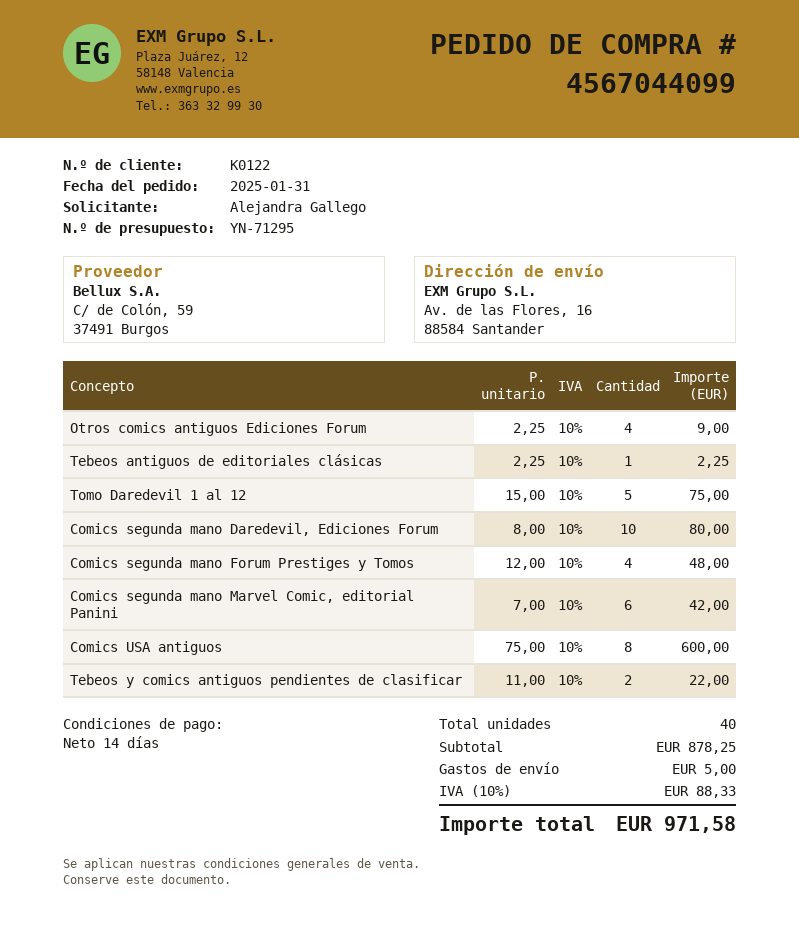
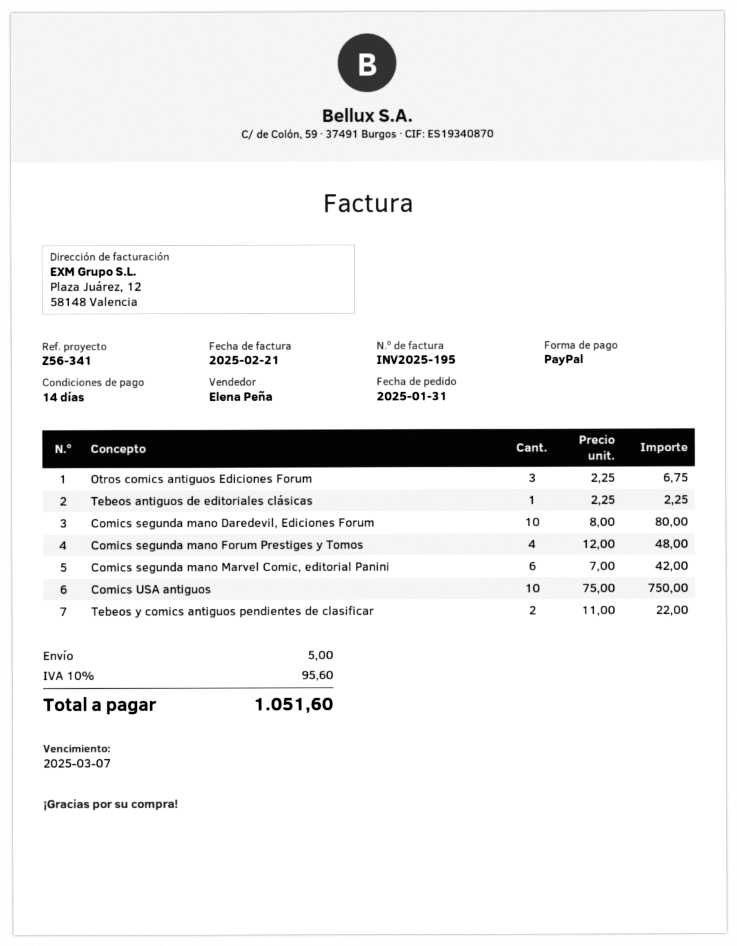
Otros comics antiguos Ediciones Forum: 4 x 2.25 = 9.00 -> 3 x 2.25 = 6.75
Tomo Daredevil 1 al 12: 5 x 15.00 = 75.00 -> none
Comics USA antiguos: 8 x 75.00 = 600.00 -> 10 x 75.00 = 750.00
tax: 10% = 88.33 -> 10% = 95.60
total: 971.58 -> 1051.60

